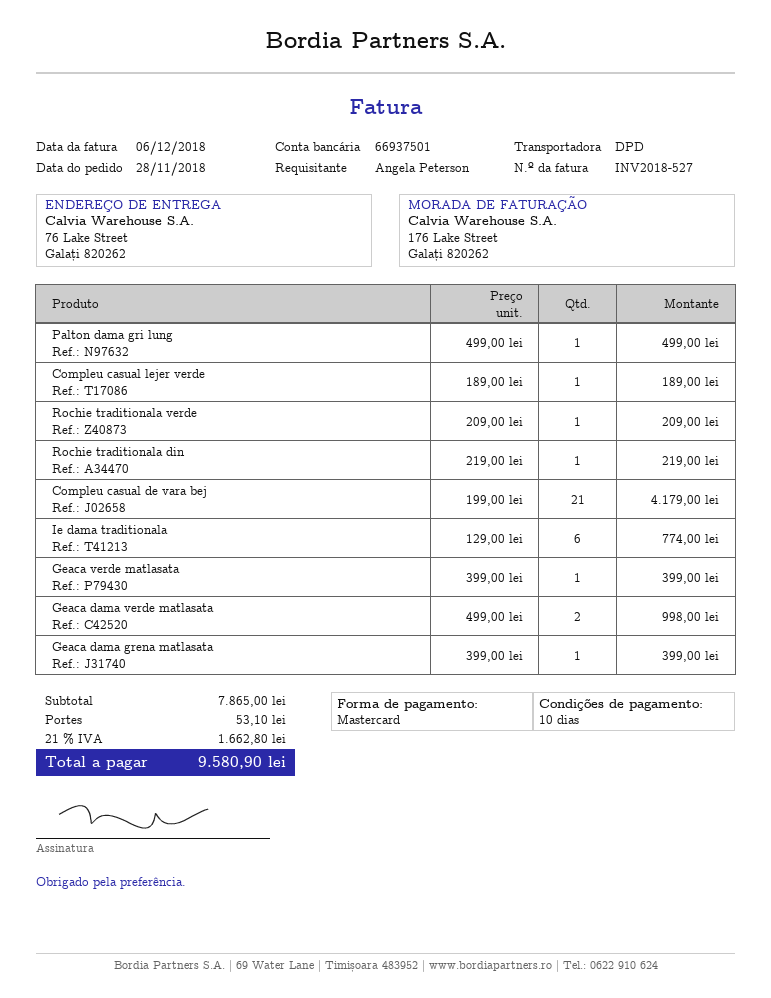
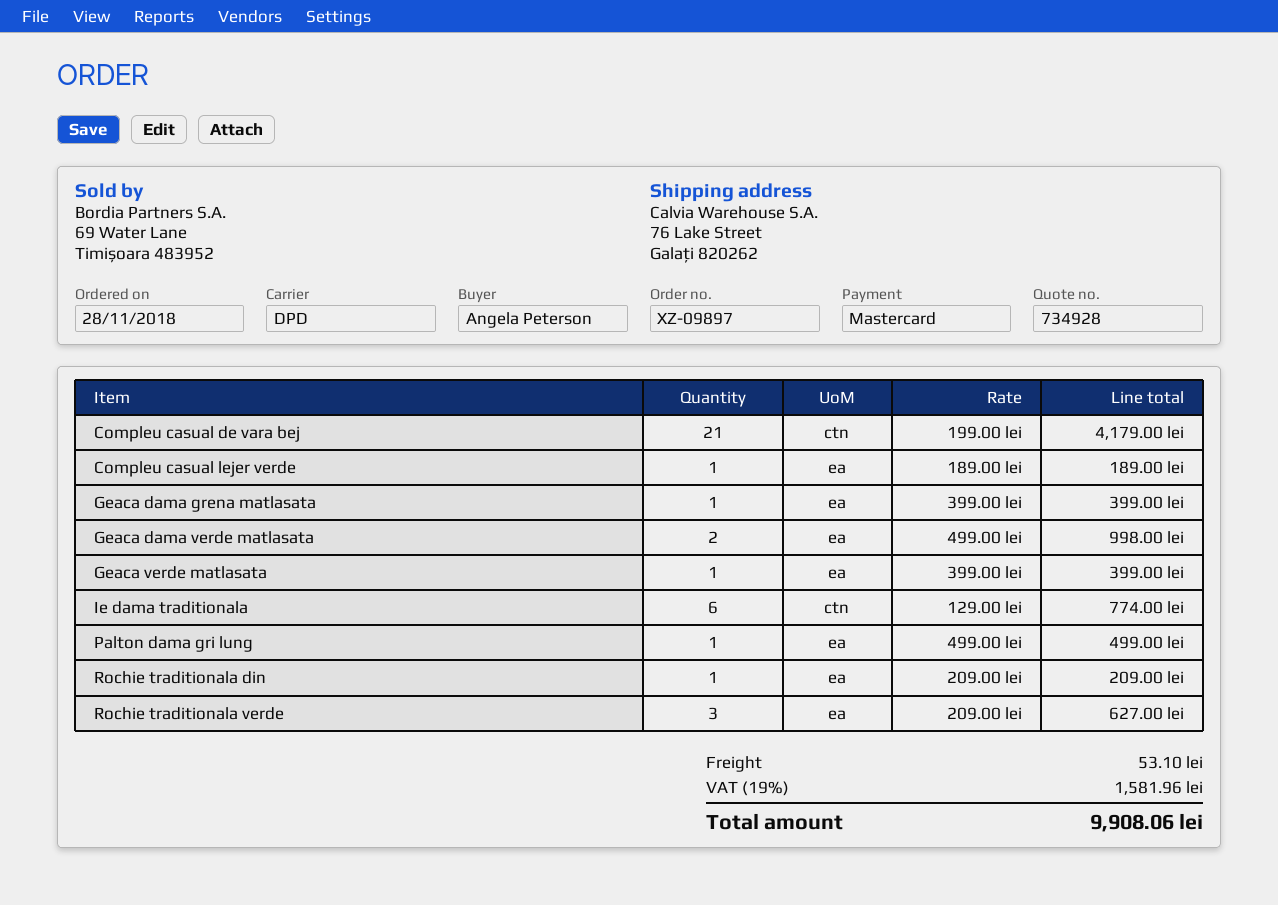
Rochie traditionala verde: 1 x 209.00 = 209.00 -> 3 x 209.00 = 627.00
Rochie traditionala din: 1 x 219.00 = 219.00 -> 1 x 209.00 = 209.00
tax: 21% = 1662.80 -> 19% = 1581.96
total: 9580.90 -> 9908.06

